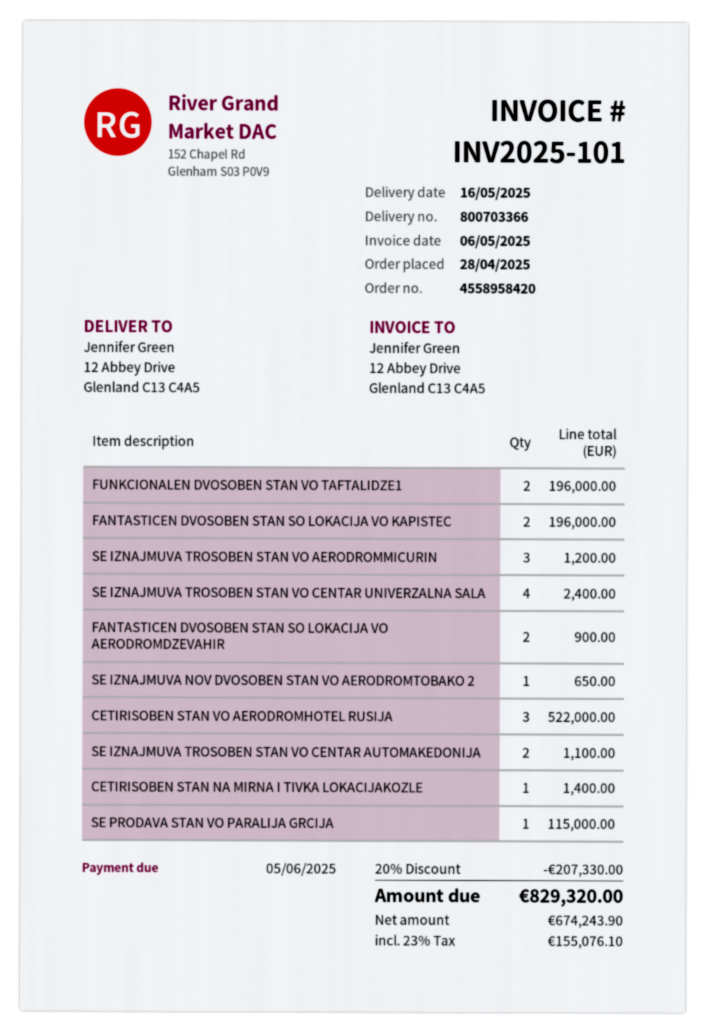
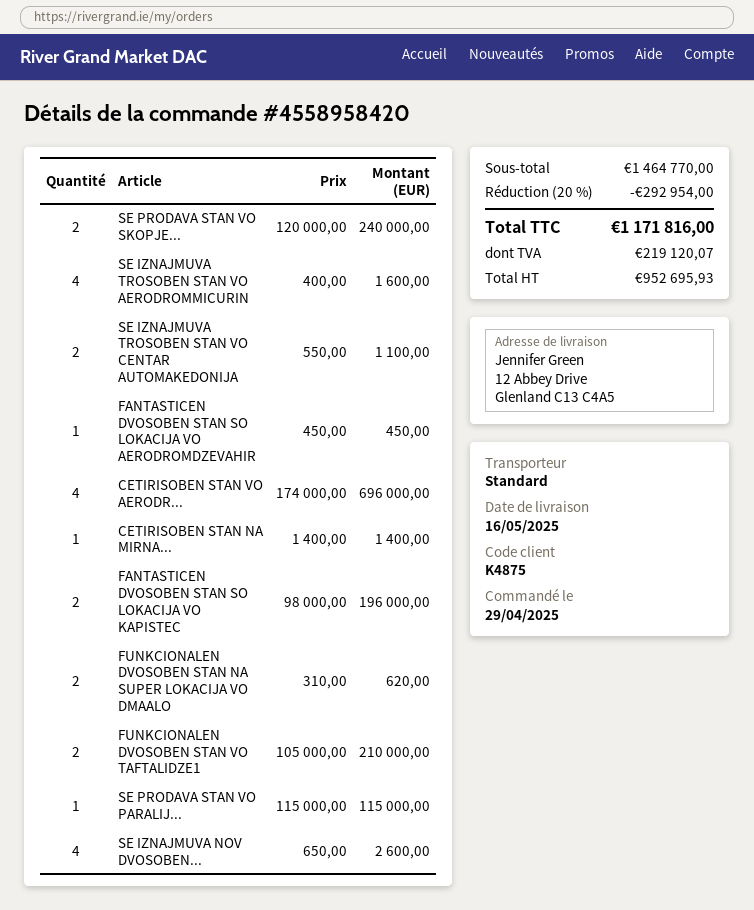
order date: 2025-04-28 -> 2025-04-29
FUNKCIONALEN DVOSOBEN STAN VO TAFTALIDZE1: 2 for 196000.00 -> 2 for 210000.00
SE IZNAJMUVA TROSOBEN STAN VO AERODROMMICURIN: 3 for 1200.00 -> 4 for 1600.00
SE IZNAJMUVA TROSOBEN STAN VO CENTAR UNIVERZALNA SALA: 4 for 2400.00 -> none
FANTASTICEN DVOSOBEN STAN SO LOKACIJA VO AERODROMDZEVAHIR: 2 for 900.00 -> 1 for 450.00
SE IZNAJMUVA NOV DVOSOBEN STAN VO AERODROMTOBAKO 2: 1 for 650.00 -> 4 for 2600.00
CETIRISOBEN STAN VO AERODROMHOTEL RUSIJA: 3 for 522000.00 -> 4 for 696000.00
SE PRODAVA STAN VO SKOPJE...: none -> 2 for 240000.00
FUNKCIONALEN DVOSOBEN STAN NA SUPER LOKACIJA VO DMAALO: none -> 2 for 620.00
discount: 20% = 207330.00 -> 20% = 292954.00
net: 674243.90 -> 952695.93
tax: 155076.10 -> 219120.07
total: 829320.00 -> 1171816.00

